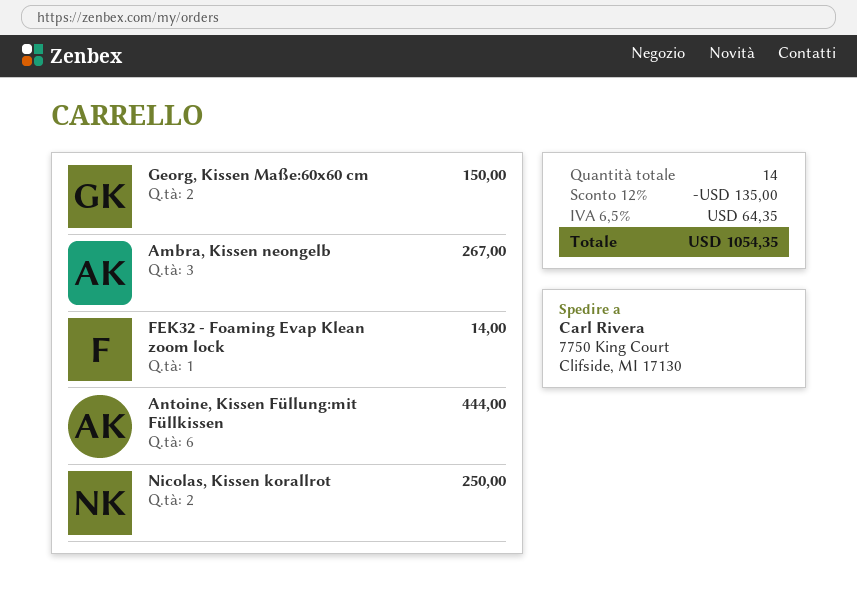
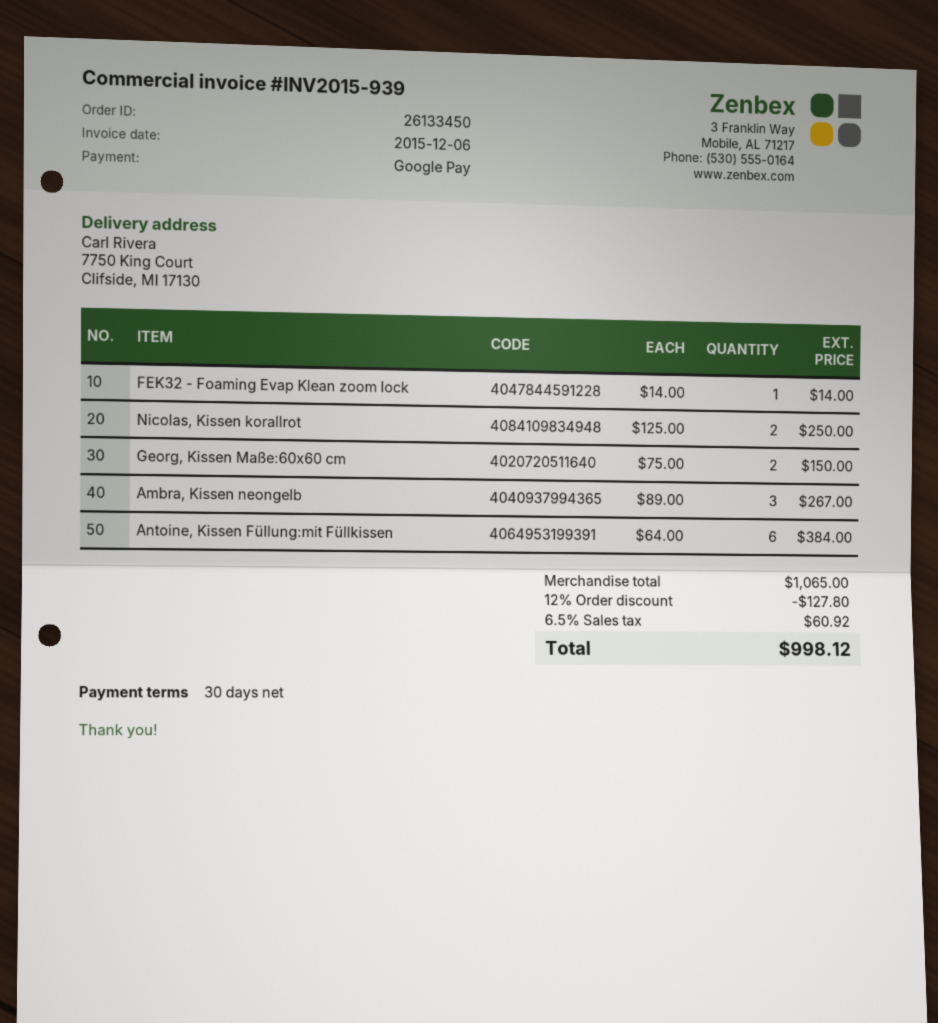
Antoine, Kissen Füllung:mit Füllkissen: 6 for 444.00 -> 6 for 384.00
discount: 12% = 135.00 -> 12% = 127.80
tax: 6.5% = 64.35 -> 6.5% = 60.92
total: 1054.35 -> 998.12

